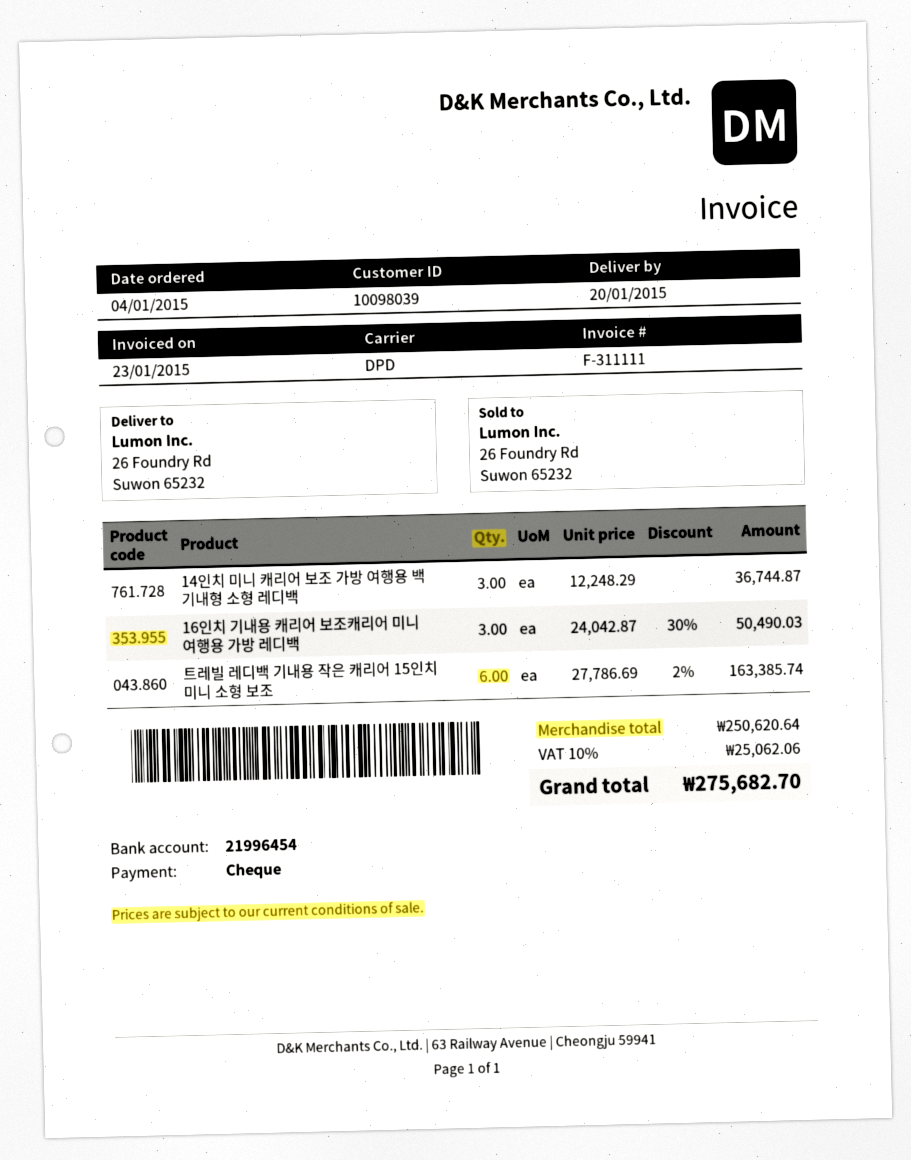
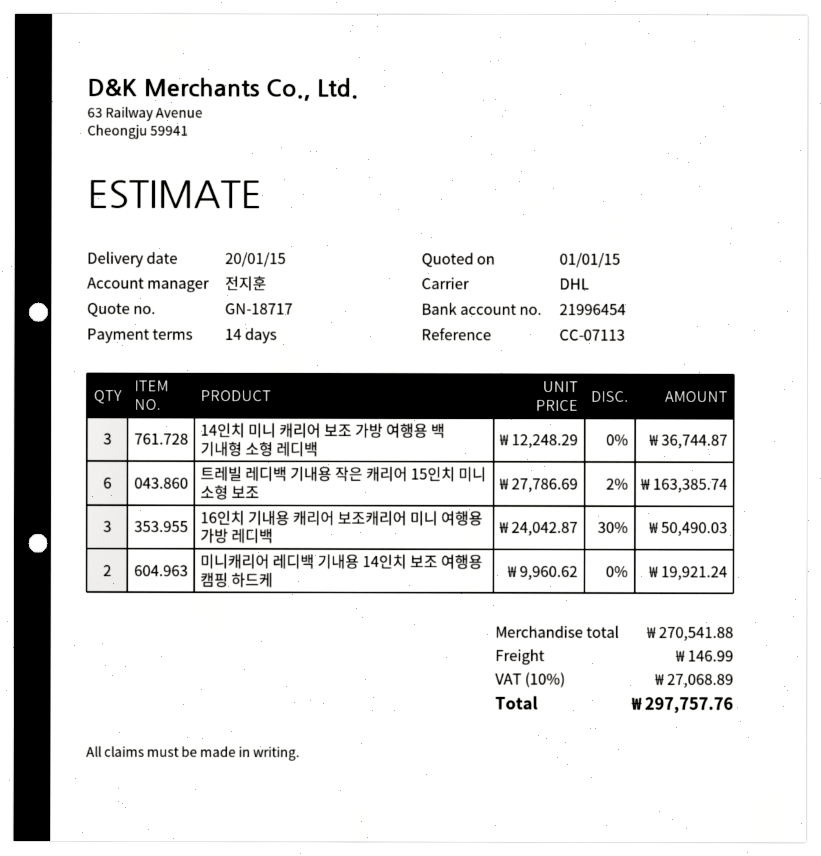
shipping method: DPD -> DHL
미니캐리어 레디백 기내용 14인치 보조 여행용 캠핑 하드케: none -> 2 x 9960.62 = 19921.24
subtotal: 250620.64 -> 270541.88
shipping: none -> 146.99
tax: 10% = 25062.06 -> 10% = 27068.89
total: 275682.70 -> 297757.76

